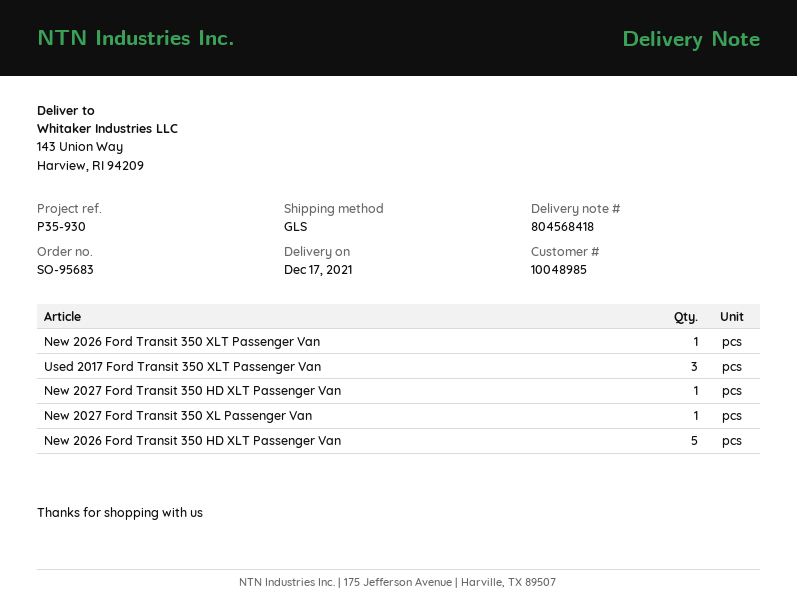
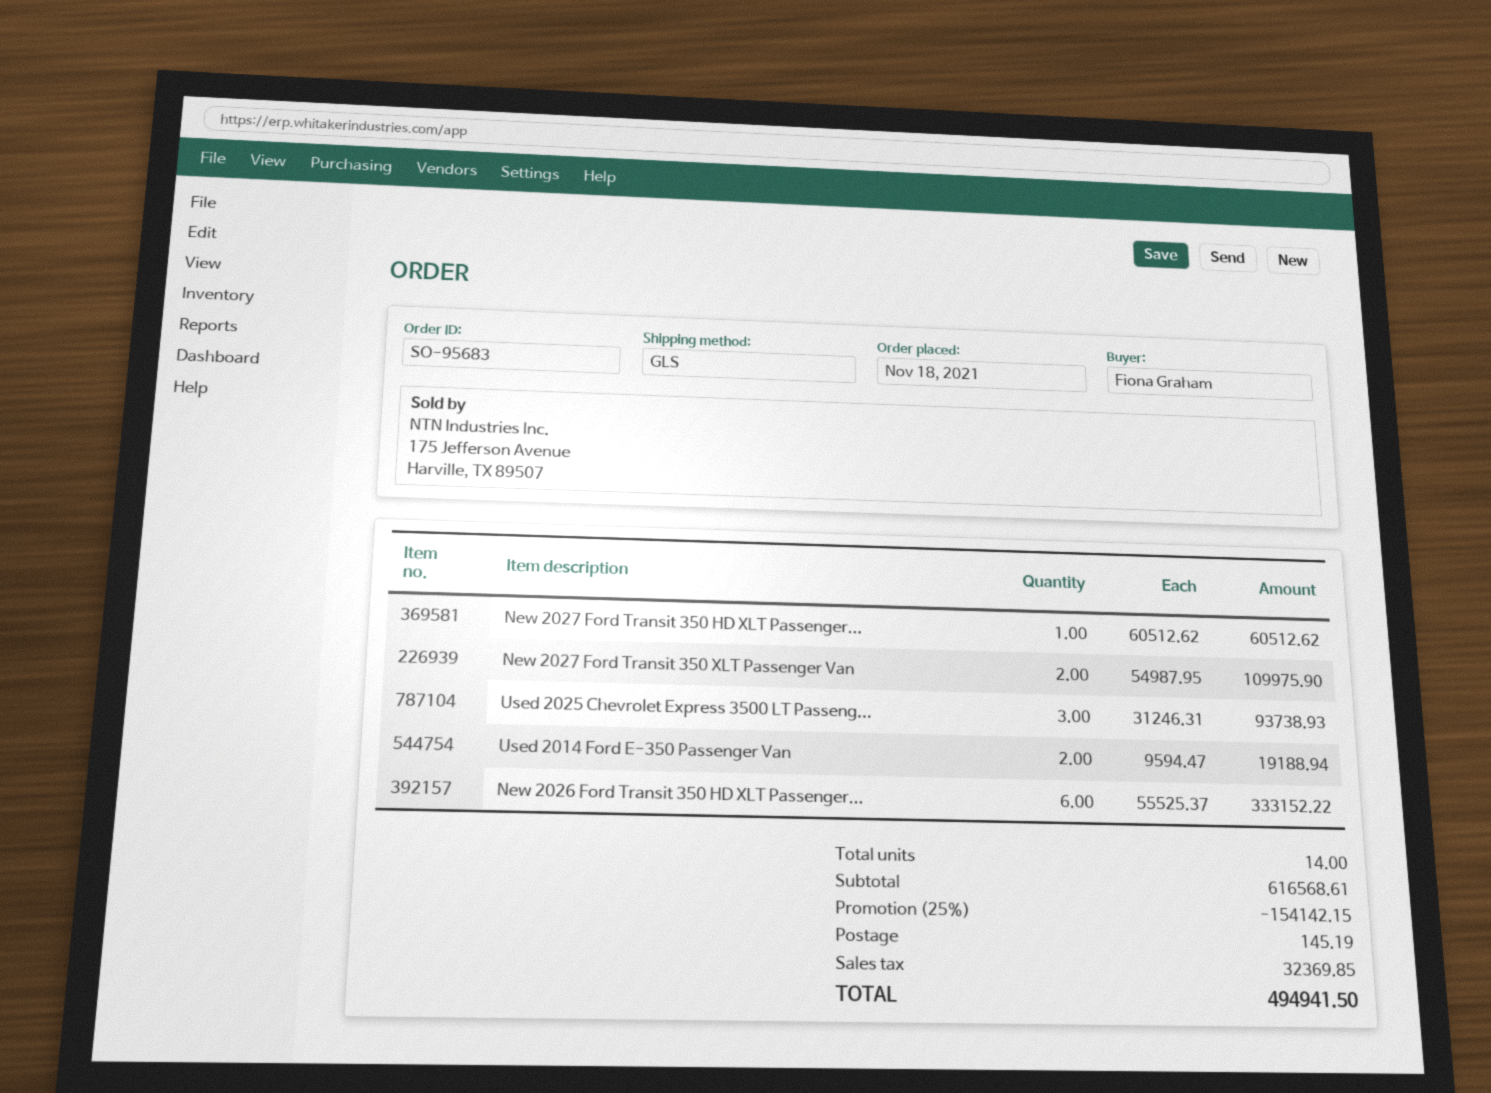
New 2026 Ford Transit 350 XLT Passenger Van: 1 -> none
Used 2017 Ford Transit 350 XLT Passenger Van: 3 -> none
New 2027 Ford Transit 350 XL Passenger Van: 1 -> none
New 2026 Ford Transit 350 HD XLT Passenger Van: 5 -> 6
New 2027 Ford Transit 350 XLT Passenger Van: none -> 2
Used 2025 Chevrolet Express 3500 LT Passeng...: none -> 3
Used 2014 Ford E-350 Passenger Van: none -> 2

